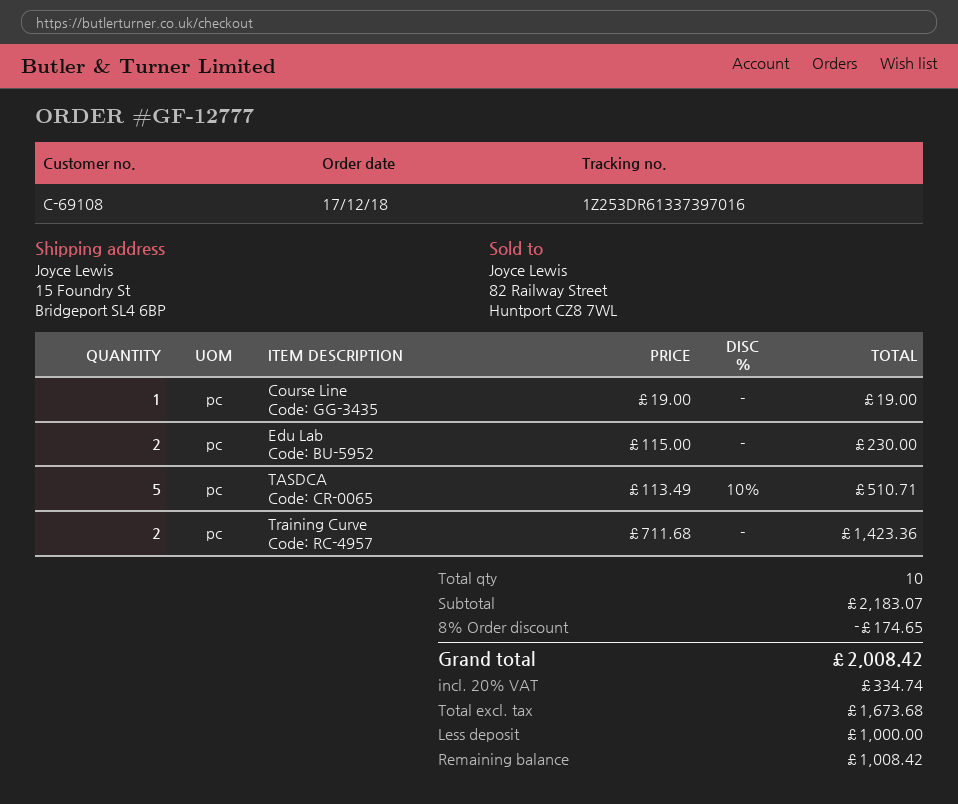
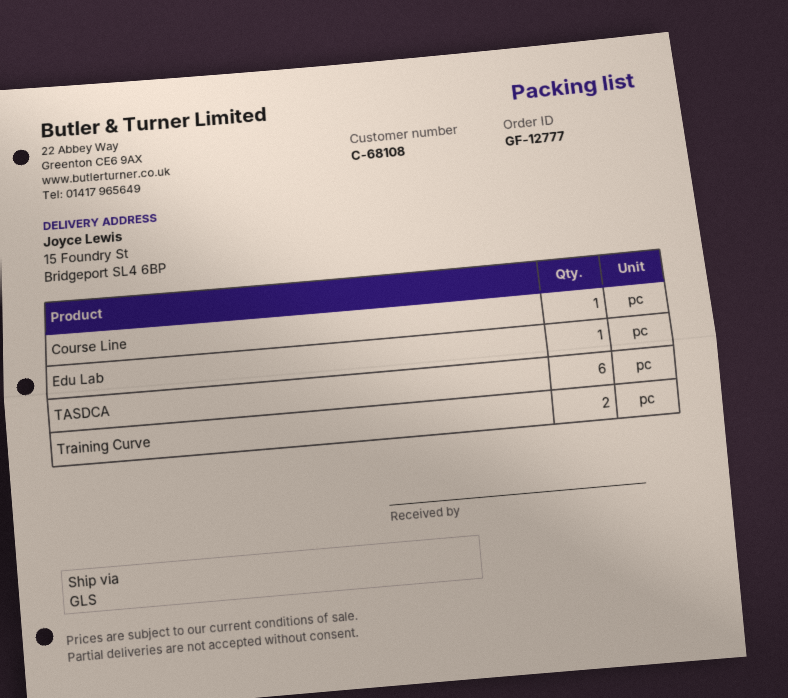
customer number: C-69108 -> C-68108
Edu Lab: 2 -> 1
TASDCA: 5 -> 6

